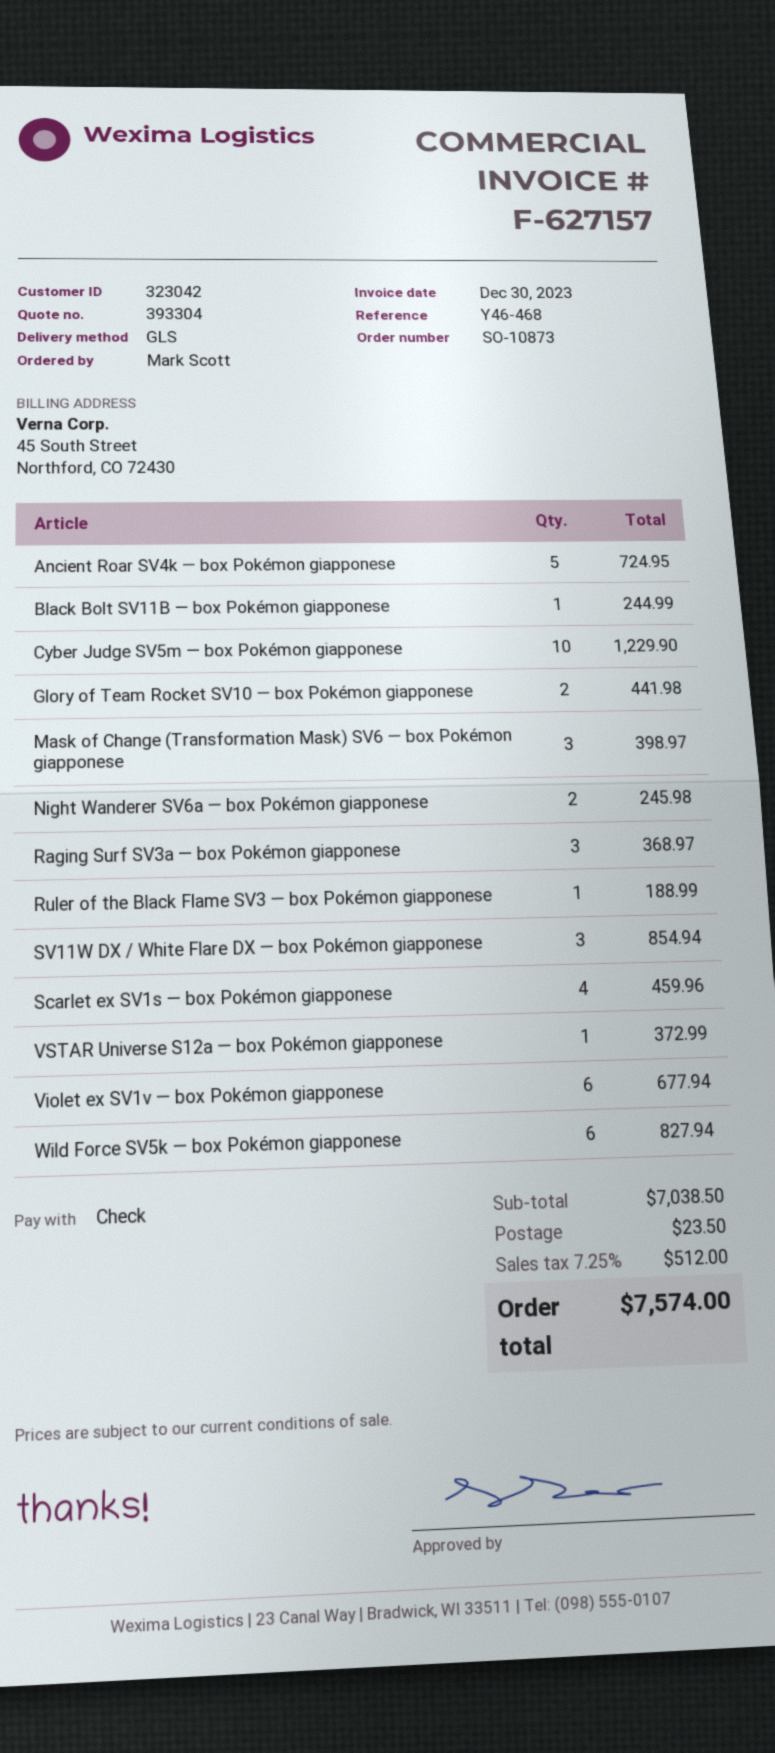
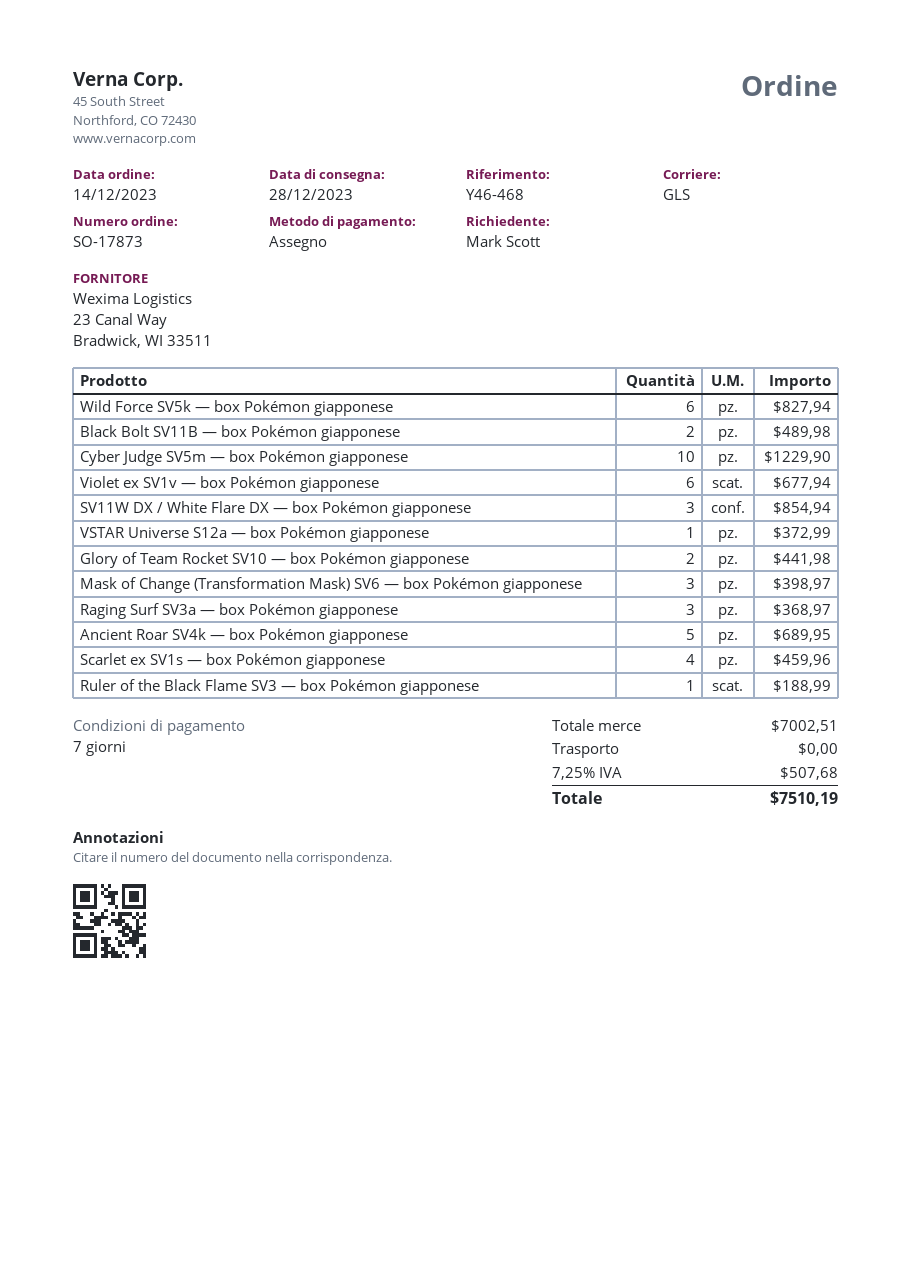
order number: SO-10873 -> SO-17873
Ancient Roar SV4k — box Pokémon giapponese: 5 for 724.95 -> 5 for 689.95
Black Bolt SV11B — box Pokémon giapponese: 1 for 244.99 -> 2 for 489.98
Night Wanderer SV6a — box Pokémon giapponese: 2 for 245.98 -> none
subtotal: 7038.50 -> 7002.51
shipping: 23.50 -> 0.00
tax: 7.25% = 512.00 -> 7.25% = 507.68
total: 7574.00 -> 7510.19

